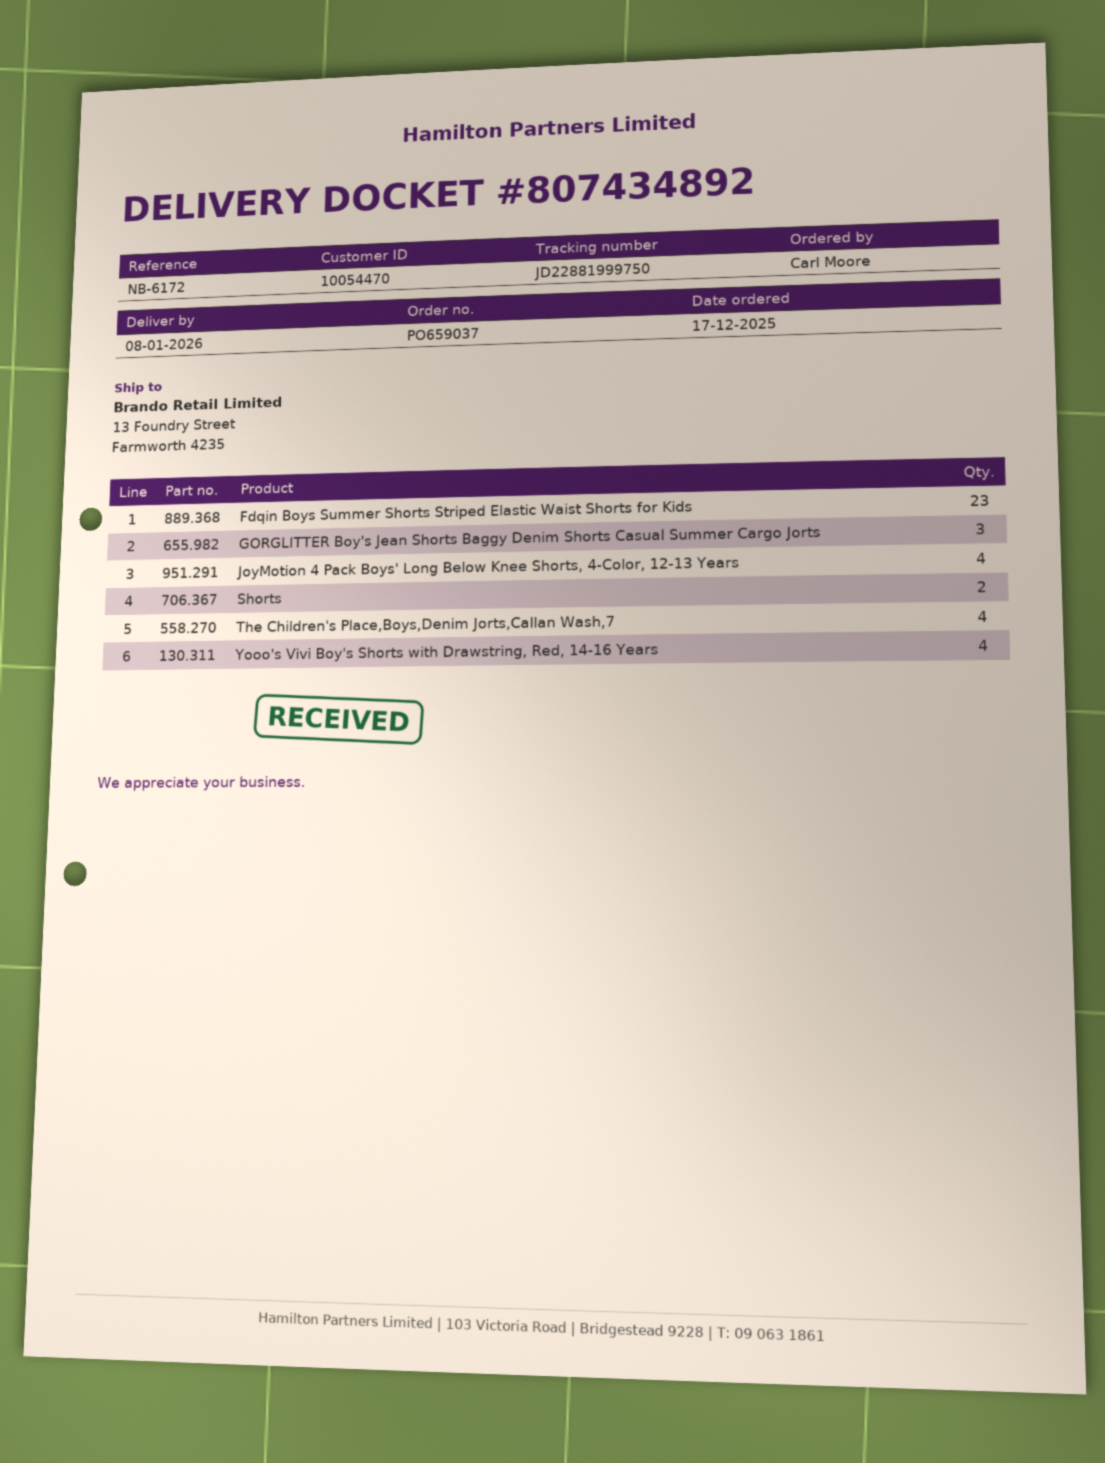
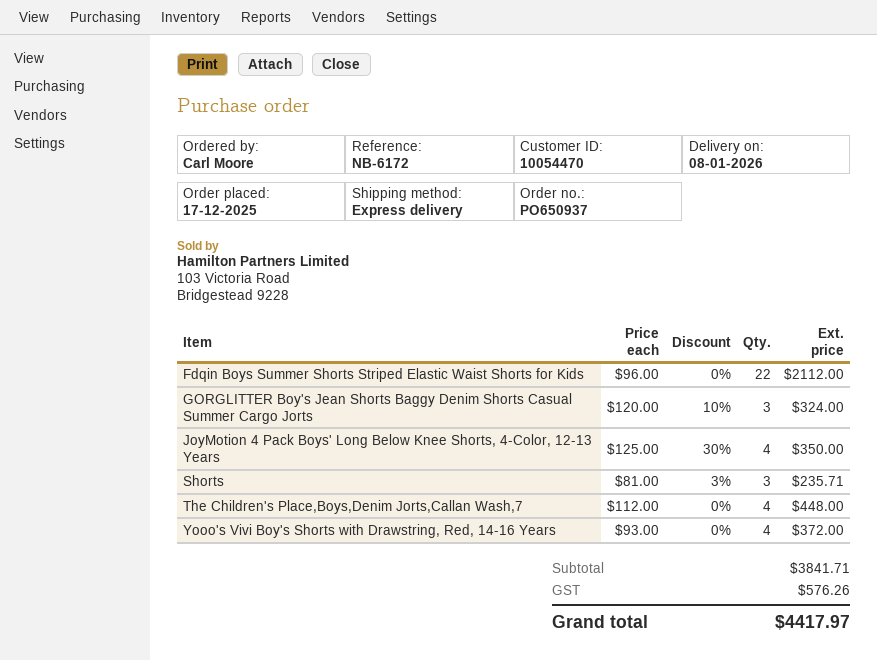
order number: PO659037 -> PO650937
Fdqin Boys Summer Shorts Striped Elastic Waist Shorts for Kids: 23 -> 22
Shorts: 2 -> 3

